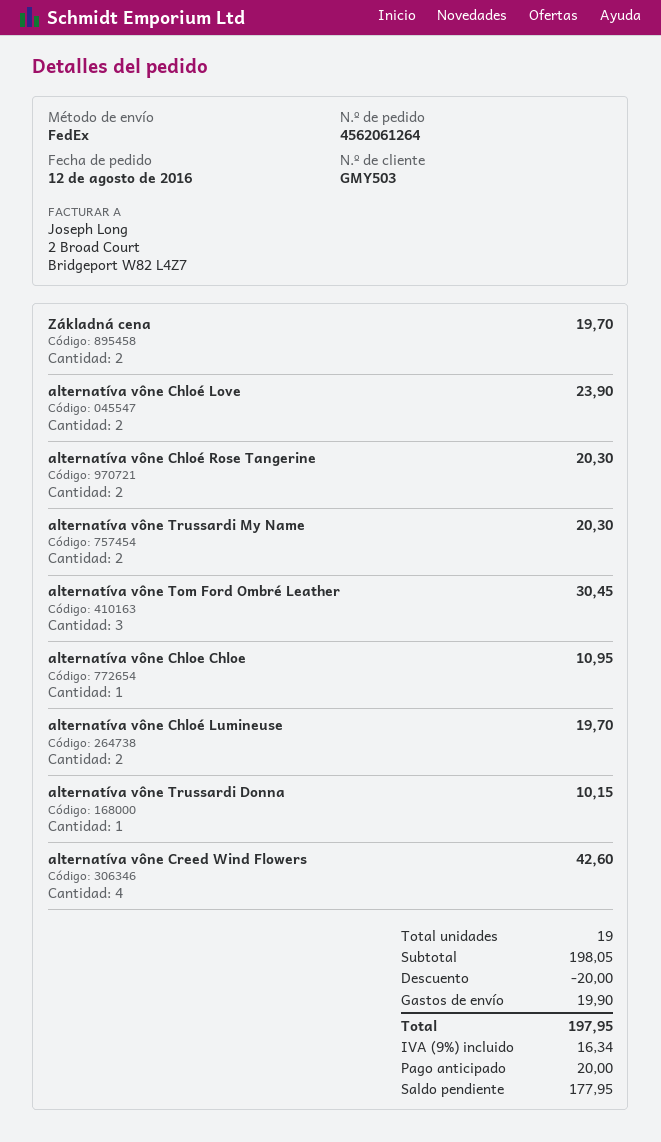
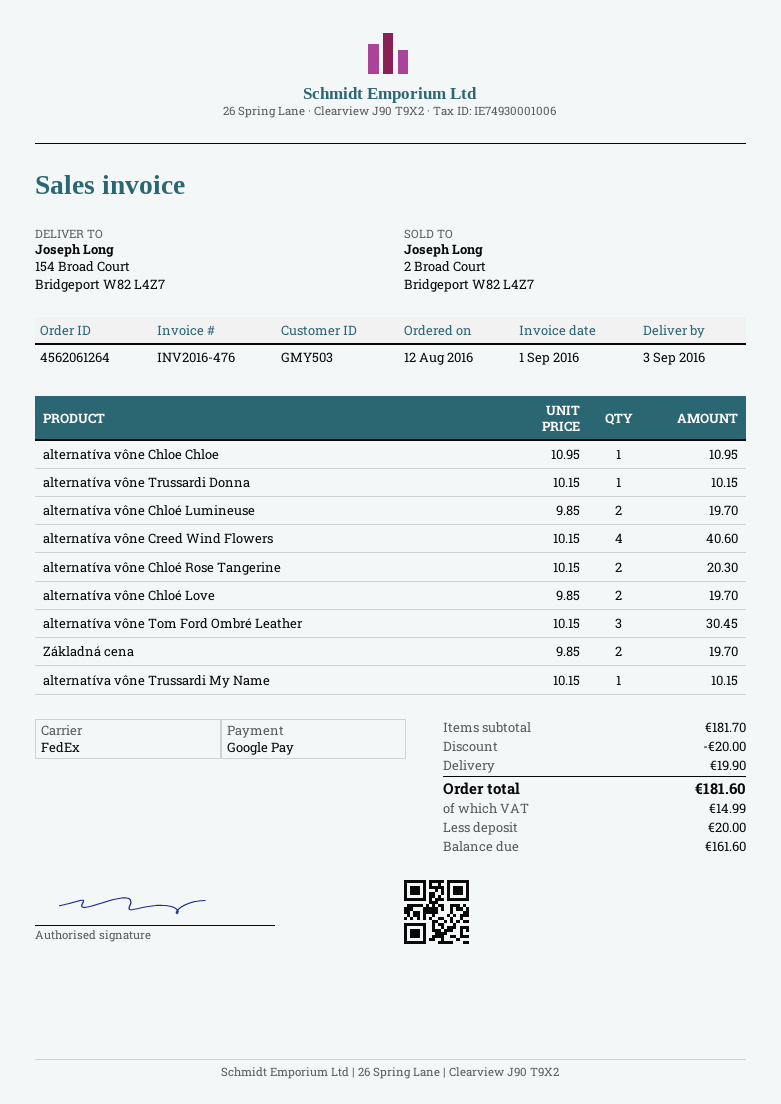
alternatíva vône Chloé Love: 2 for 23.90 -> 2 for 19.70
alternatíva vône Trussardi My Name: 2 for 20.30 -> 1 for 10.15
alternatíva vône Creed Wind Flowers: 4 for 42.60 -> 4 for 40.60
subtotal: 198.05 -> 181.70
tax: 16.34 -> 14.99
total: 197.95 -> 181.60
balance: 177.95 -> 161.60

